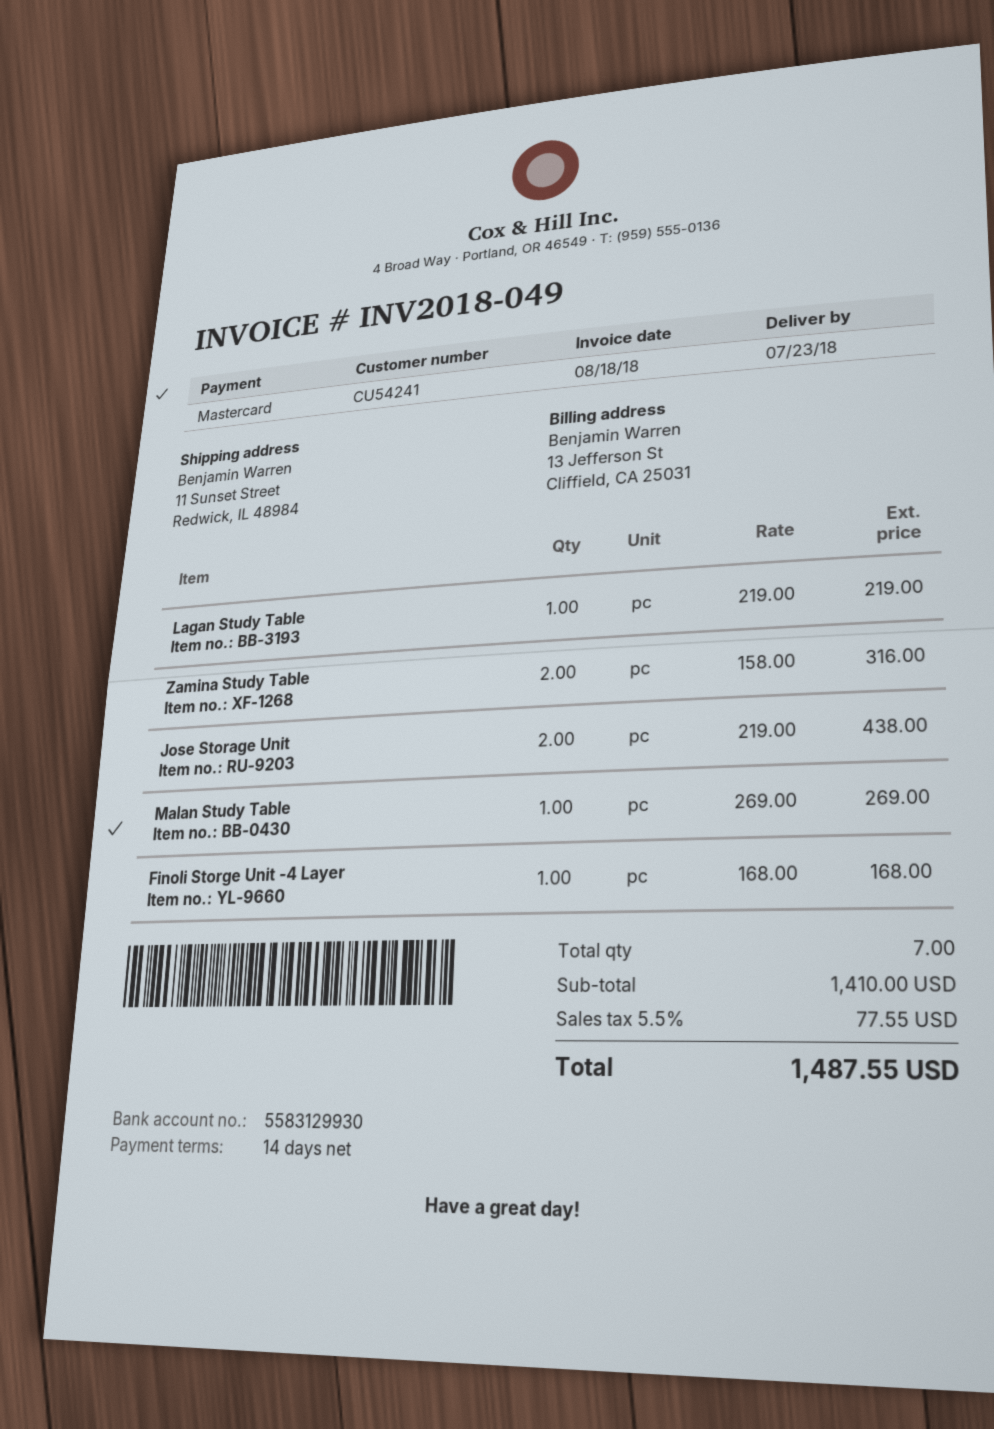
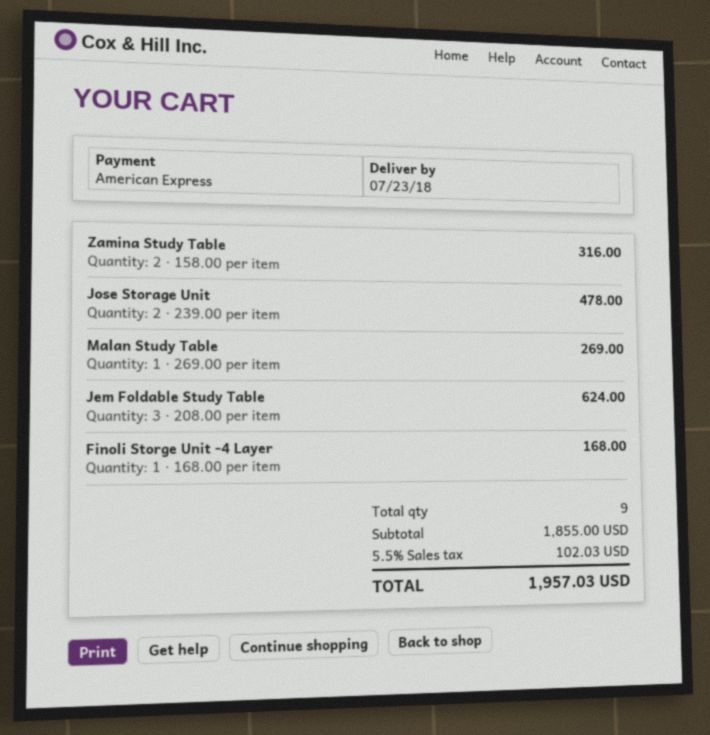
payment method: Mastercard -> American Express
Lagan Study Table: 1 x 219.00 = 219.00 -> none
Jose Storage Unit: 2 x 219.00 = 438.00 -> 2 x 239.00 = 478.00
Jem Foldable Study Table: none -> 3 x 208.00 = 624.00
total quantity: 7 -> 9
subtotal: 1410.00 -> 1855.00
tax: 5.5% = 77.55 -> 5.5% = 102.03
total: 1487.55 -> 1957.03

